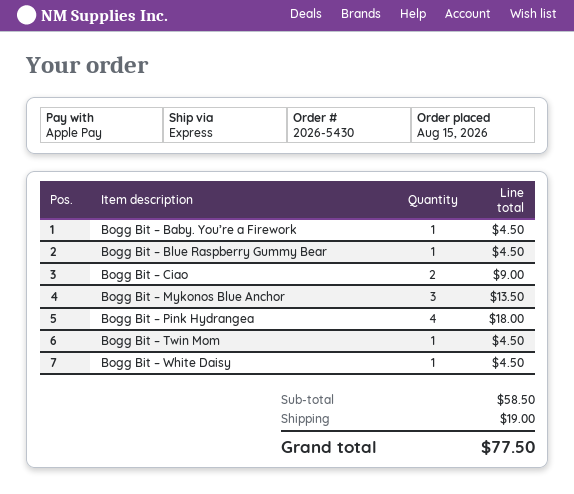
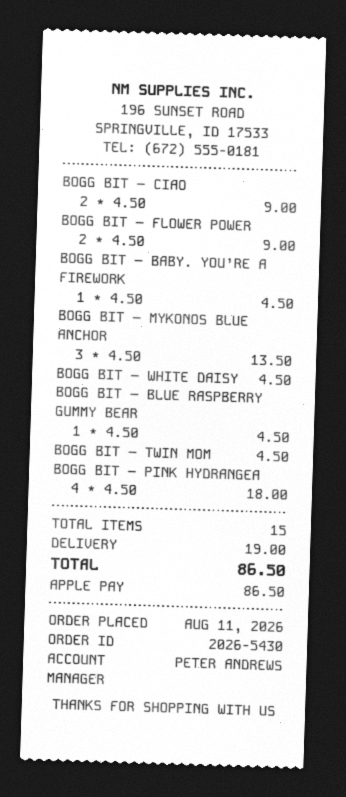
order date: 2026-08-15 -> 2026-08-11
BOGG BIT – FLOWER POWER: none -> 2 for 9.00
total: 77.50 -> 86.50

